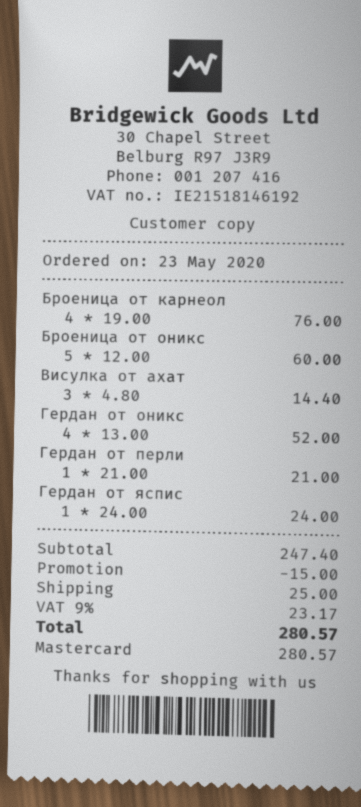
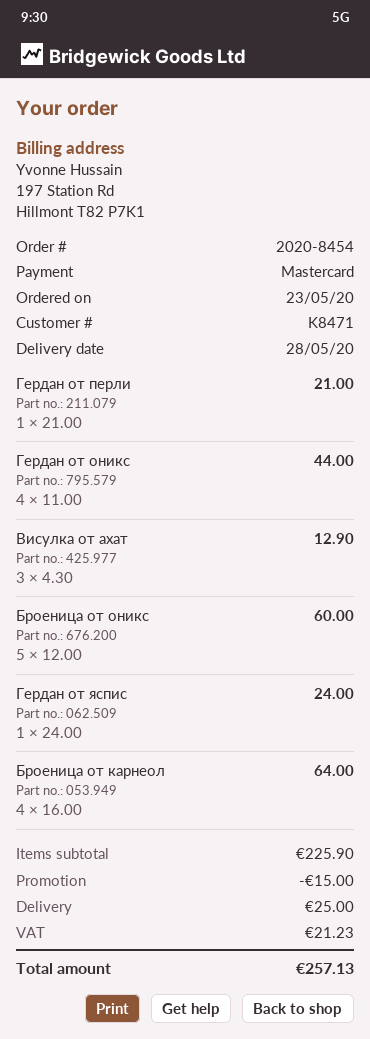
Броеница от карнеол: 4 x 19.00 = 76.00 -> 4 x 16.00 = 64.00
Висулка от ахат: 3 x 4.80 = 14.40 -> 3 x 4.30 = 12.90
Гердан от оникс: 4 x 13.00 = 52.00 -> 4 x 11.00 = 44.00
subtotal: 247.40 -> 225.90
tax: 23.17 -> 21.23
total: 280.57 -> 257.13

